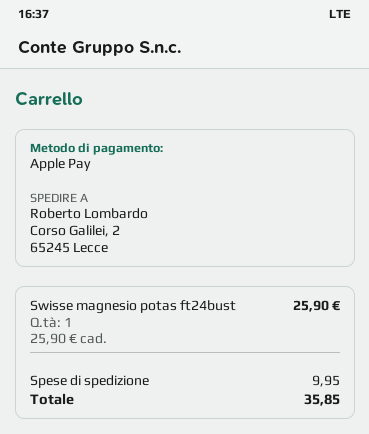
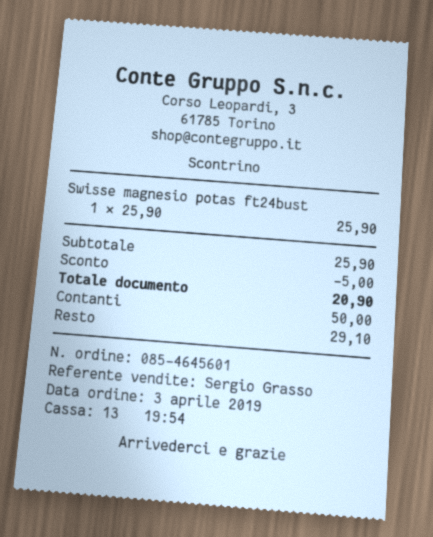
payment method: Apple Pay -> cash
discount: none -> 5.00
shipping: 9.95 -> none
total: 35.85 -> 20.90

